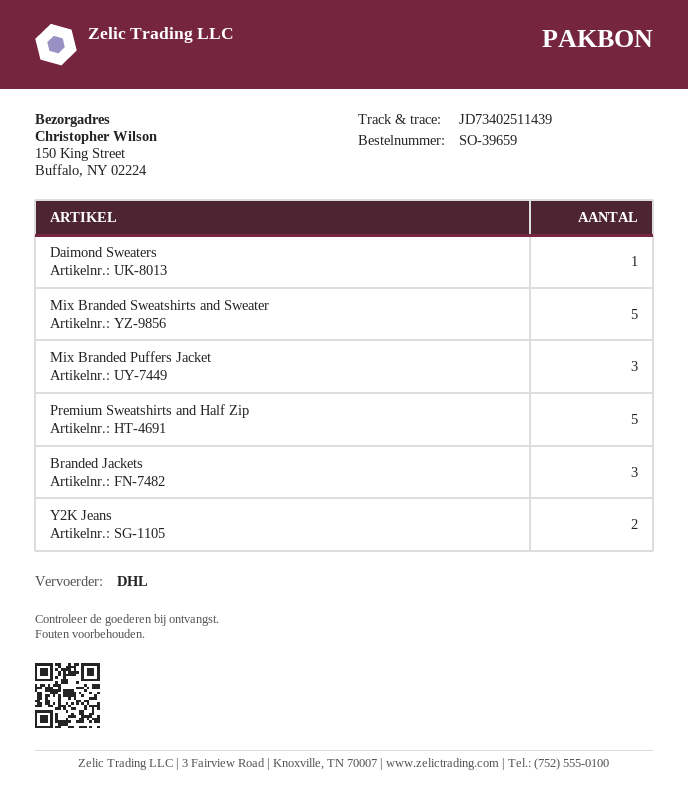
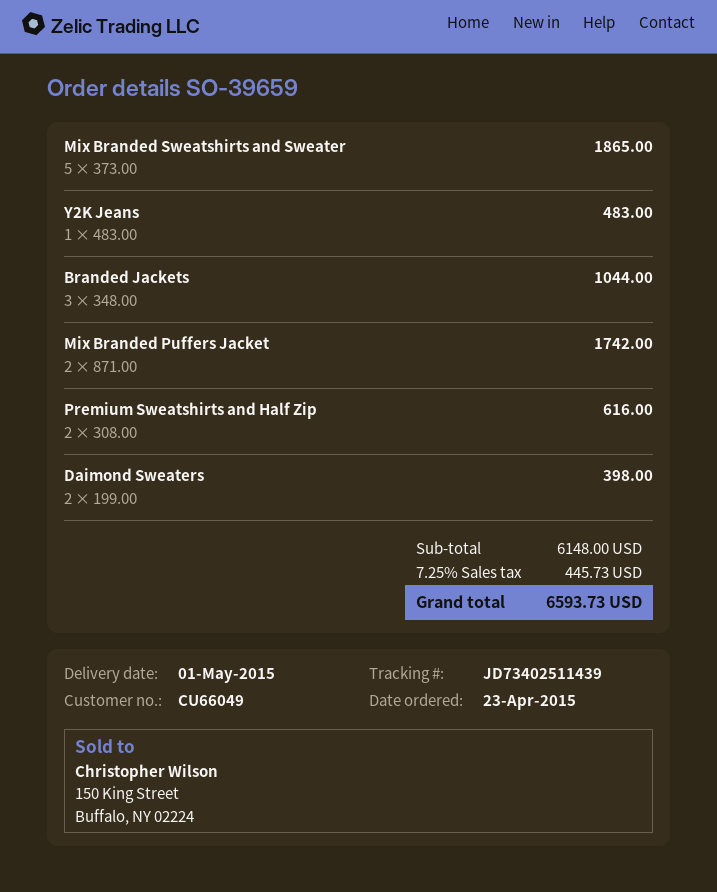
Daimond Sweaters: 1 -> 2
Mix Branded Puffers Jacket: 3 -> 2
Premium Sweatshirts and Half Zip: 5 -> 2
Y2K Jeans: 2 -> 1

